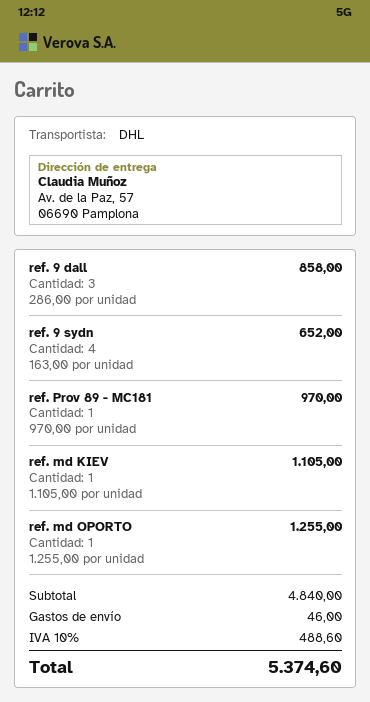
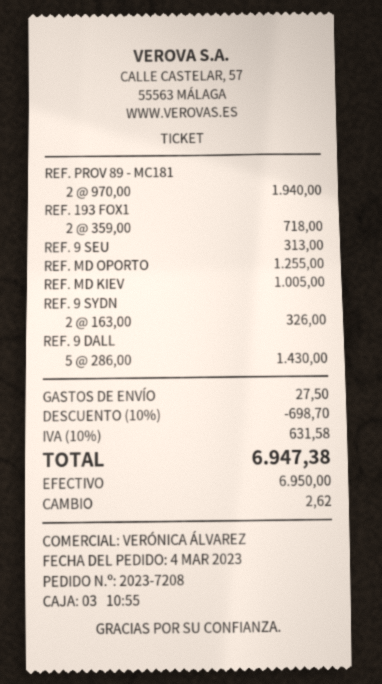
ref. 9 dall: 3 x 286.00 = 858.00 -> 5 x 286.00 = 1430.00
ref. 9 sydn: 4 x 163.00 = 652.00 -> 2 x 163.00 = 326.00
ref. Prov 89 - MC181: 1 x 970.00 = 970.00 -> 2 x 970.00 = 1940.00
ref. md KIEV: 1 x 1105.00 = 1105.00 -> 1 x 1005.00 = 1005.00
REF. 193 FOX1: none -> 2 x 359.00 = 718.00
REF. 9 SEU: none -> 1 x 313.00 = 313.00
discount: none -> 10% = 698.70
shipping: 46.00 -> 27.50
tax: 10% = 488.60 -> 10% = 631.58
total: 5374.60 -> 6947.38

